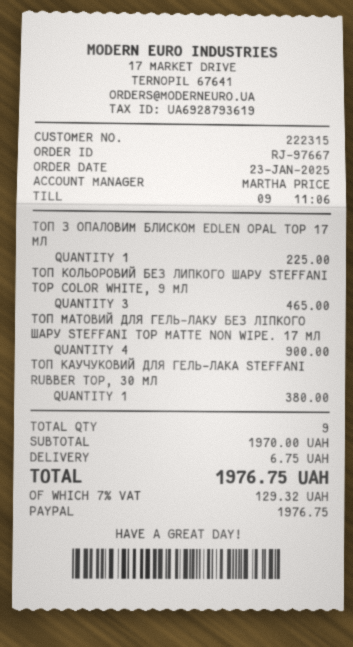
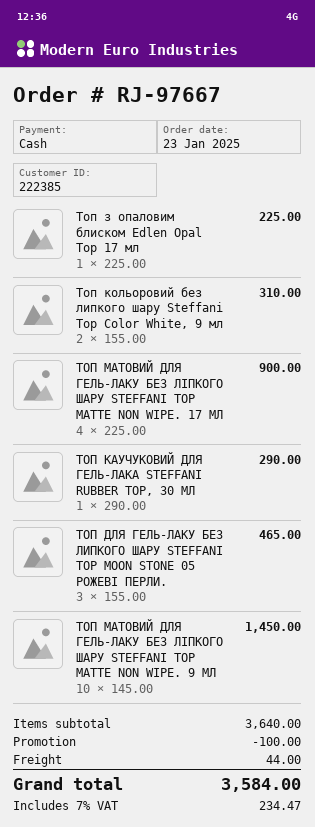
customer number: 222315 -> 222385
payment method: PayPal -> cash
ТОП КОЛЬОРОВИЙ БЕЗ ЛИПКОГО ШАРУ STEFFANI TOP COLOR WHITE, 9 МЛ: 3 for 465.00 -> 2 for 310.00
ТОП КАУЧУКОВИЙ ДЛЯ ГЕЛЬ-ЛАКА STEFFANI RUBBER TOP, 30 МЛ: 1 for 380.00 -> 1 for 290.00
ТОП ДЛЯ ГЕЛЬ-ЛАКУ БЕЗ ЛИПКОГО ШАРУ STEFFANI TOP MOON STONE 05 РОЖЕВІ ПЕРЛИ.: none -> 3 for 465.00
ТОП МАТОВИЙ ДЛЯ ГЕЛЬ-ЛАКУ БЕЗ ЛІПКОГО ШАРУ STEFFANI TOP MATTE NON WIPE. 9 МЛ: none -> 10 for 1450.00
subtotal: 1970.00 -> 3640.00
discount: none -> 100.00
shipping: 6.75 -> 44.00
tax: 7% = 129.32 -> 7% = 234.47
total: 1976.75 -> 3584.00

